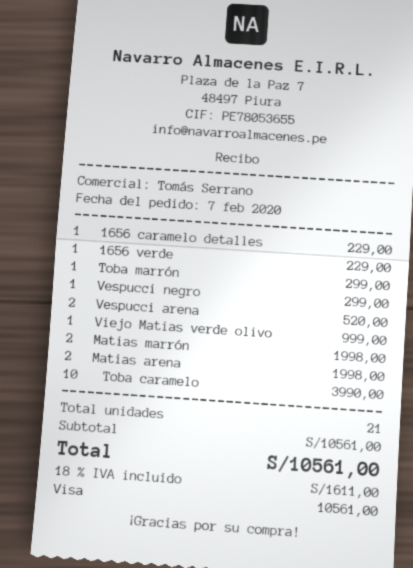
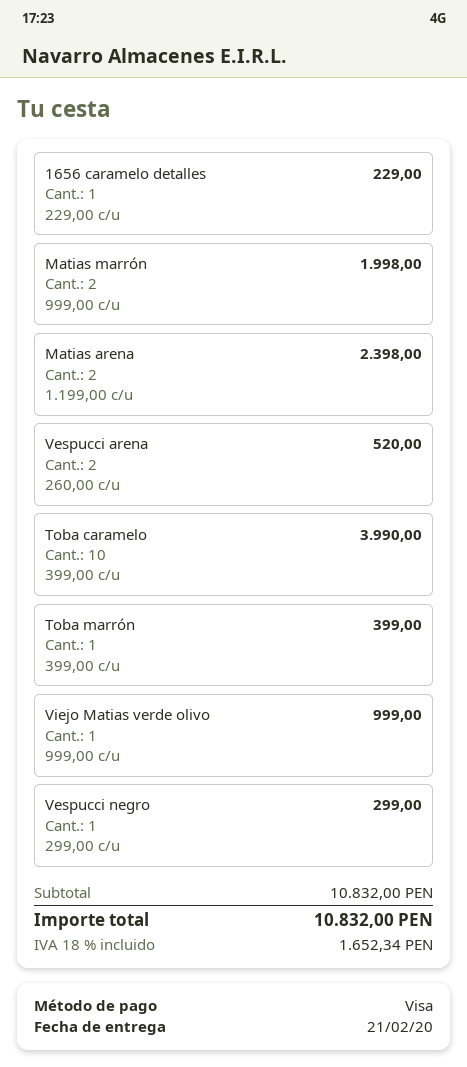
1656 verde: 1 for 229.00 -> none
Toba marrón: 1 for 299.00 -> 1 for 399.00
Matias arena: 2 for 1998.00 -> 2 for 2398.00
subtotal: 10561.00 -> 10832.00
tax: 18% = 1611.00 -> 18% = 1652.34
total: 10561.00 -> 10832.00

